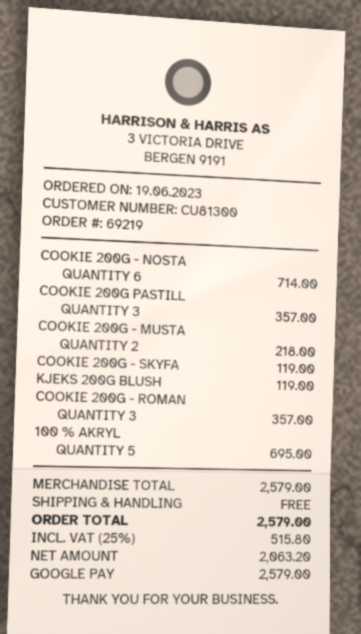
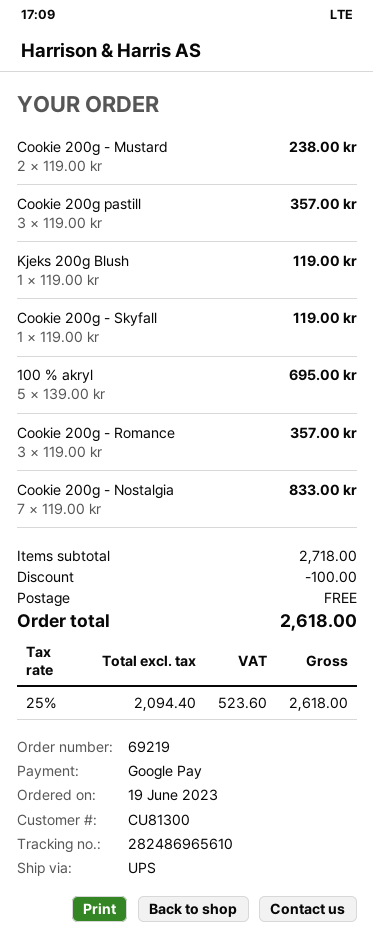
COOKIE 200G - NOSTA: 6 for 714.00 -> 7 for 833.00
COOKIE 200G - MUSTA: 2 for 218.00 -> 2 for 238.00
subtotal: 2579.00 -> 2718.00
discount: none -> 100.00
net: 2063.20 -> 2094.40
tax: 25% = 515.80 -> 25% = 523.60
total: 2579.00 -> 2618.00

